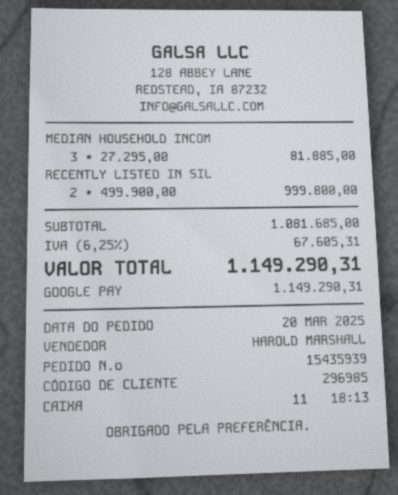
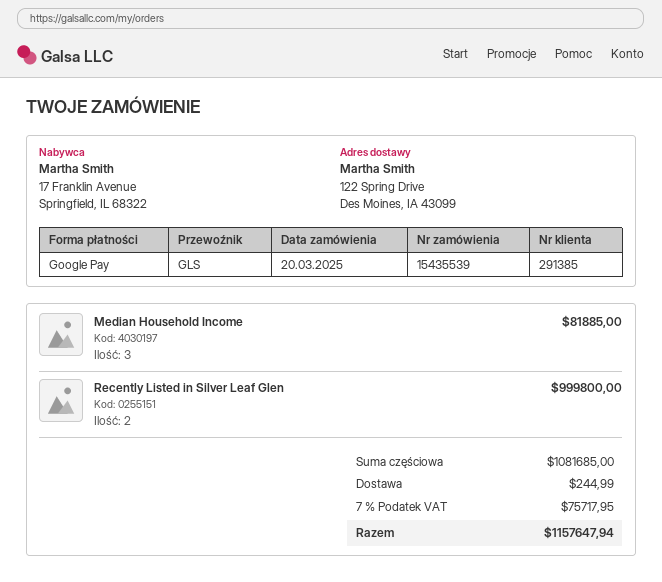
order number: 15435939 -> 15435539
customer number: 296985 -> 291385
shipping: none -> 244.99
tax: 6.25% = 67605.31 -> 7% = 75717.95
total: 1149290.31 -> 1157647.94

